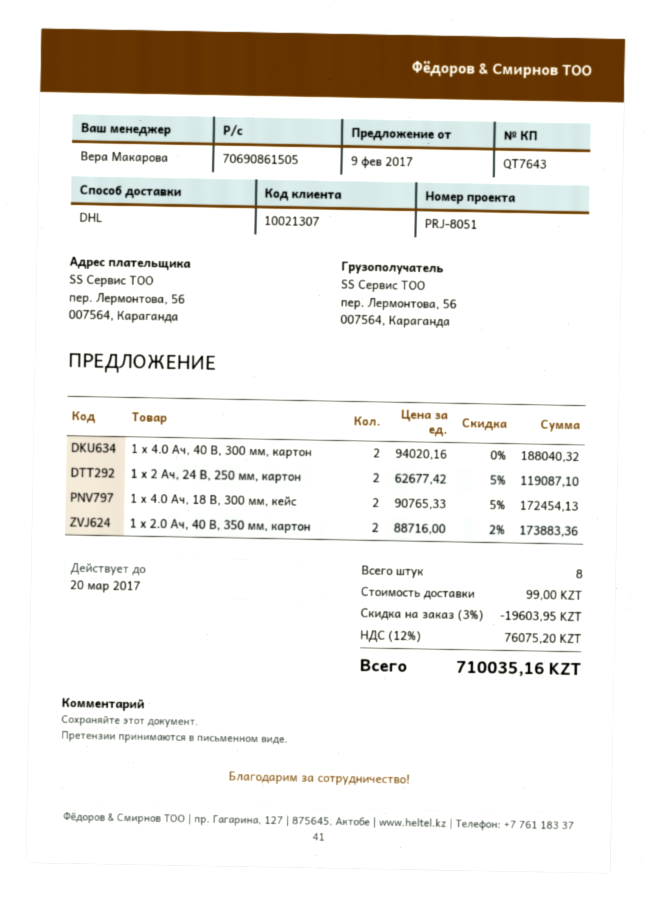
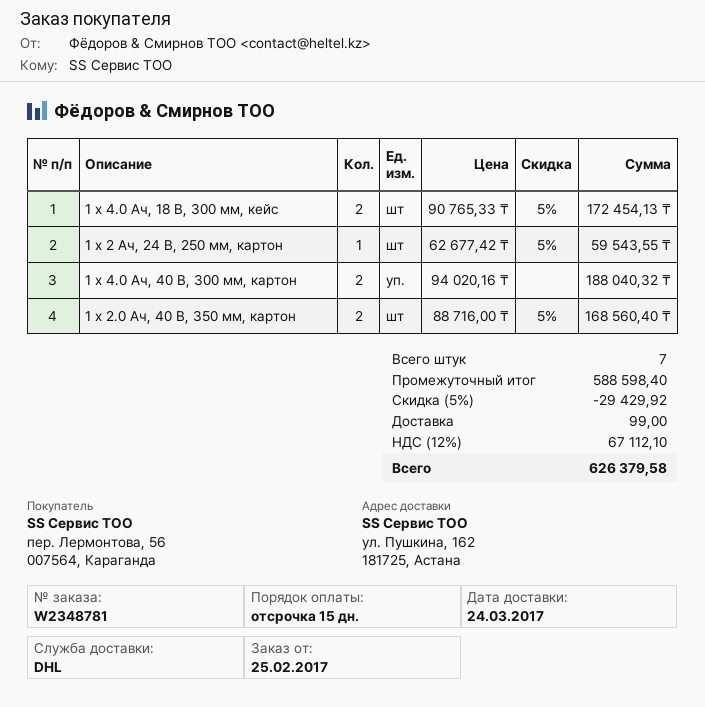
ship to: пер. Лермонтова, 56, 007564, Караганда -> ул. Пушкина, 162, 181725, Астана
1 x 2 Ач, 24 В, 250 мм, картон: 2 x 62677.42 - 5% = 119087.10 -> 1 x 62677.42 - 5% = 59543.55
1 x 2.0 Ач, 40 В, 350 мм, картон: 2 x 88716.00 - 2% = 173883.36 -> 2 x 88716.00 - 5% = 168560.40
total quantity: 8 -> 7
discount: 3% = 19603.95 -> 5% = 29429.92
tax: 12% = 76075.20 -> 12% = 67112.10
total: 710035.16 -> 626379.58

